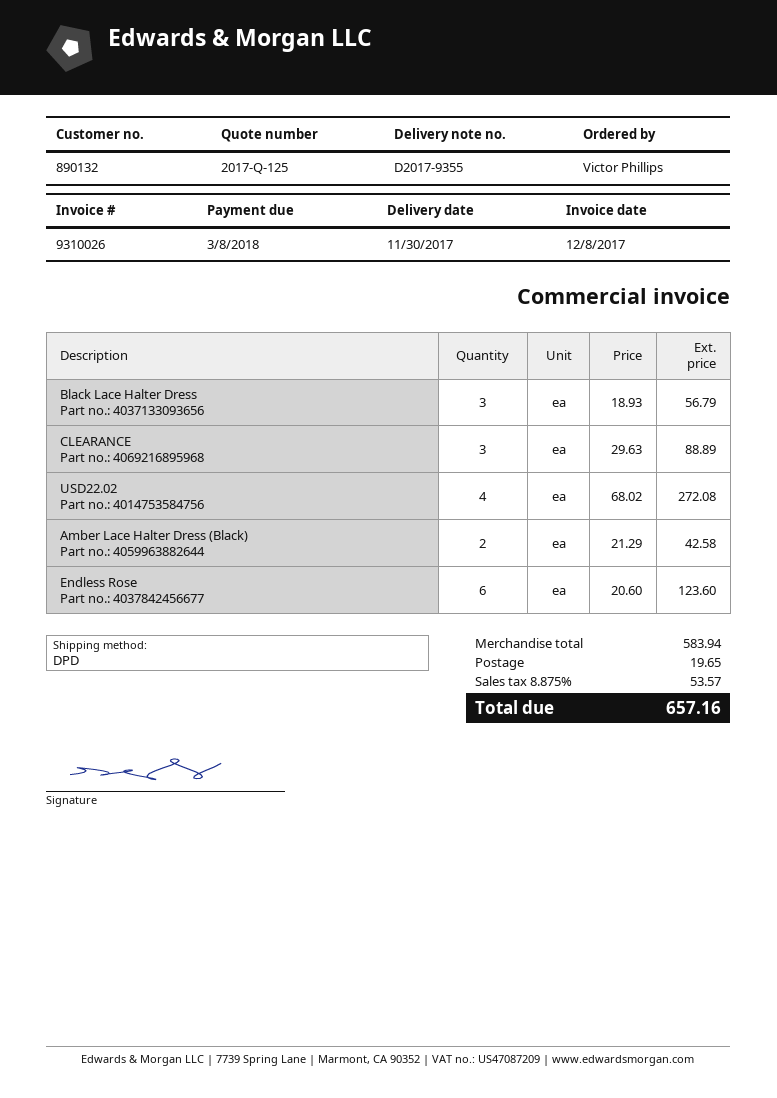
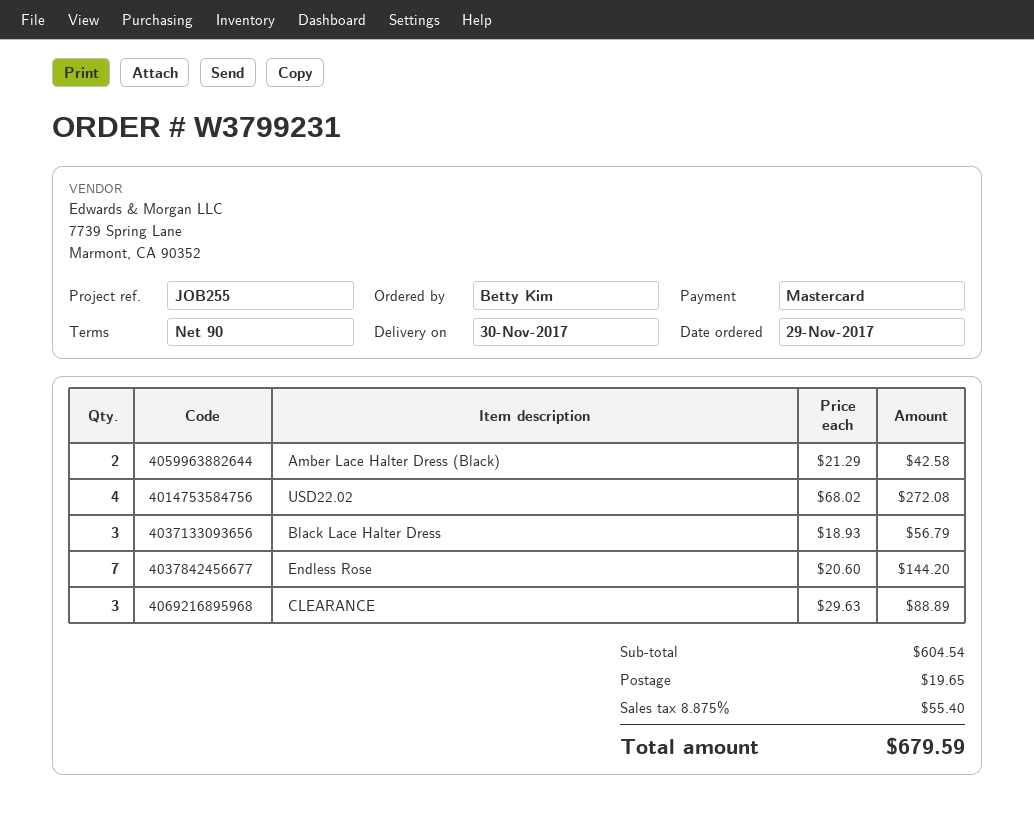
ordered by: Victor Phillips -> Betty Kim
Endless Rose: 6 x 20.60 = 123.60 -> 7 x 20.60 = 144.20
subtotal: 583.94 -> 604.54
tax: 8.875% = 53.57 -> 8.875% = 55.40
total: 657.16 -> 679.59

